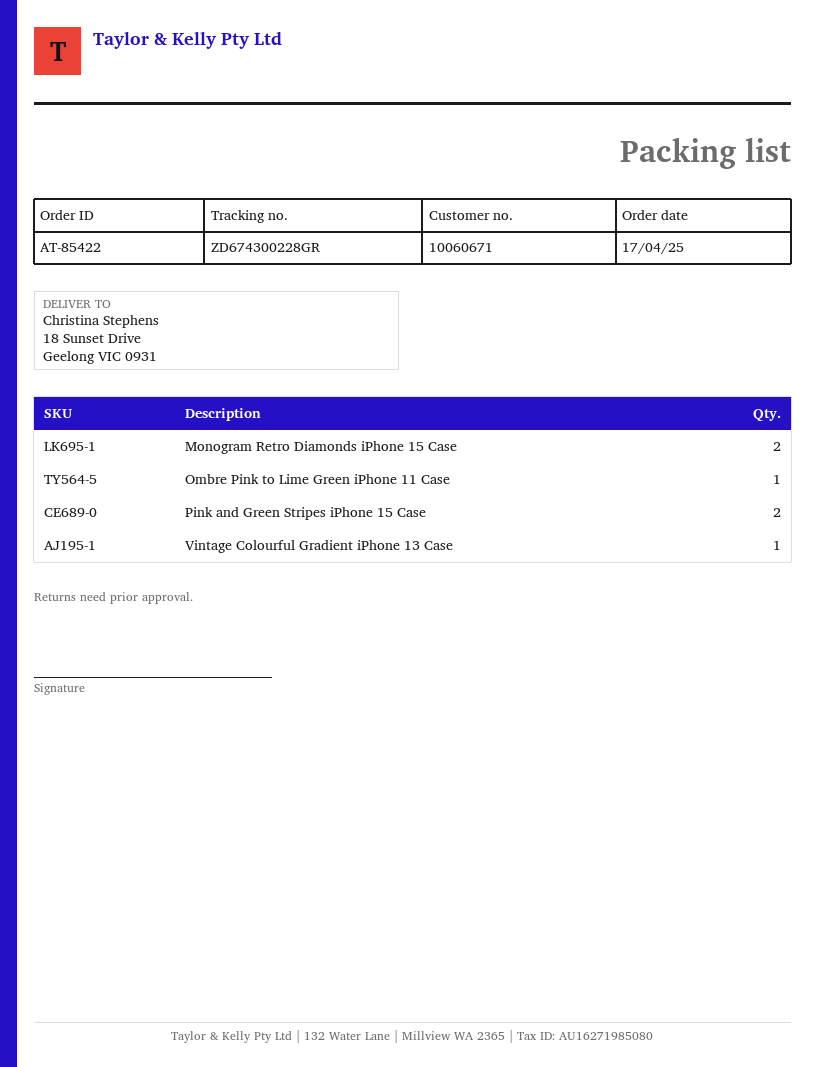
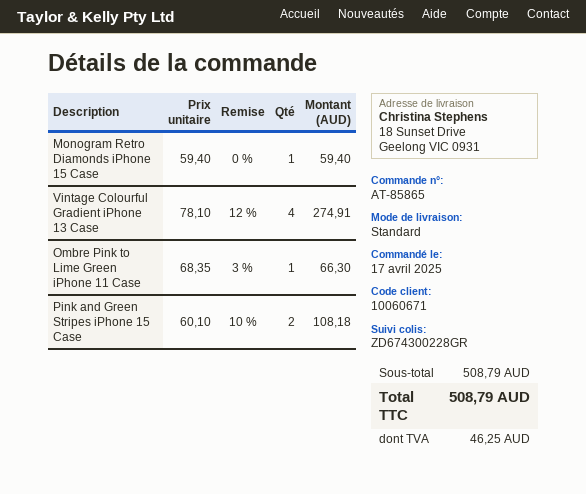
order number: AT-85422 -> AT-85865
Monogram Retro Diamonds iPhone 15 Case: 2 -> 1
Vintage Colourful Gradient iPhone 13 Case: 1 -> 4

